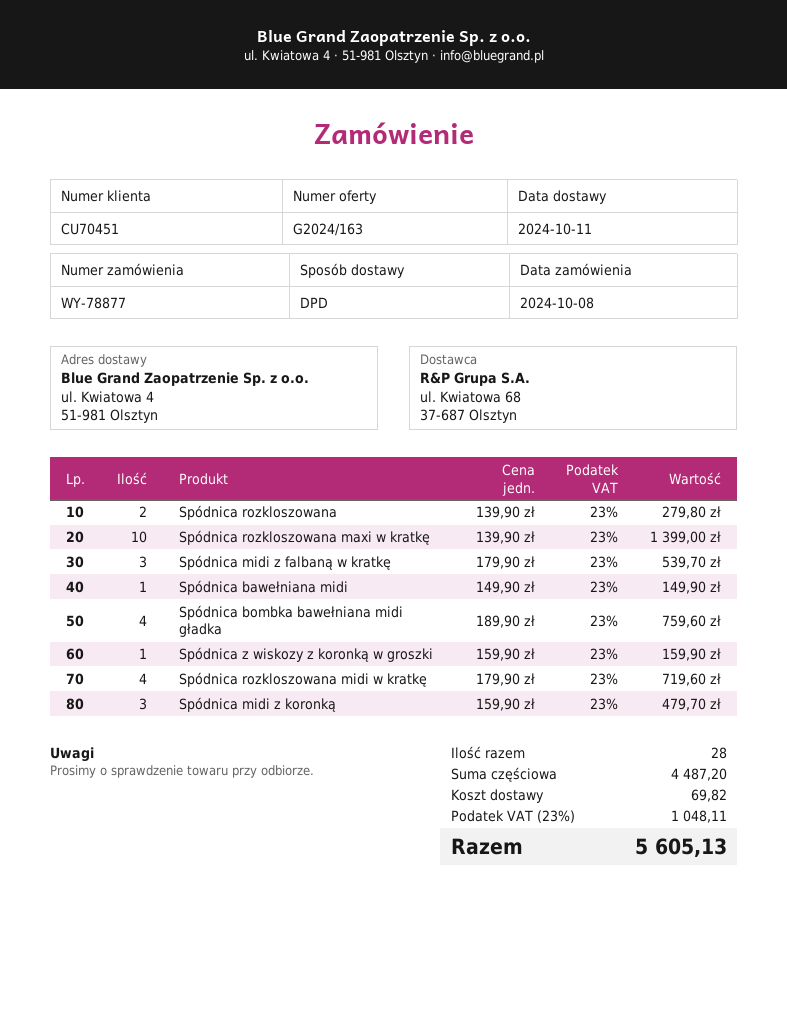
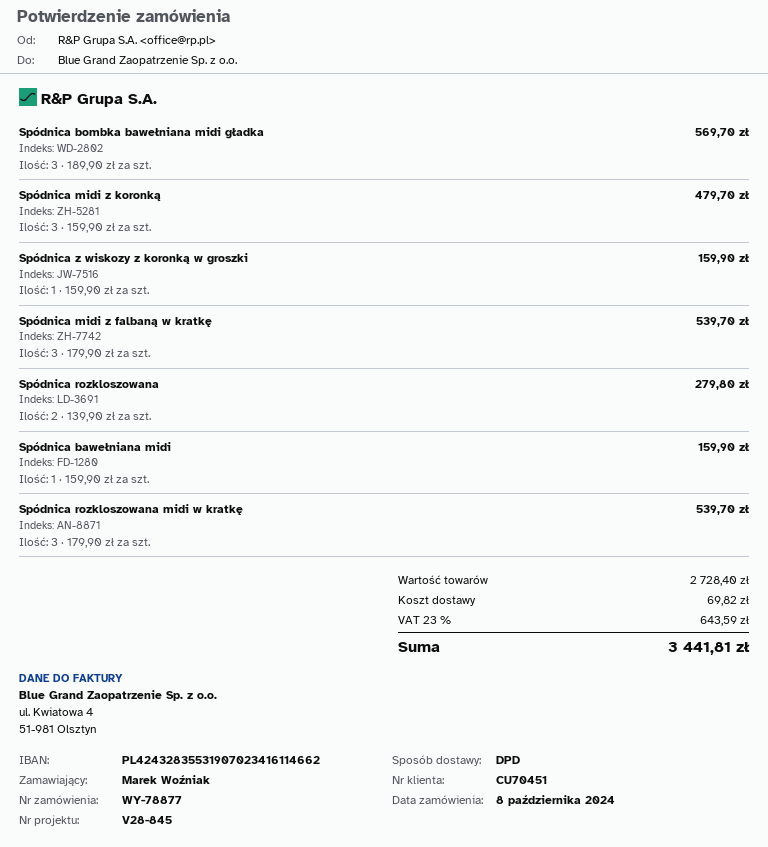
Spódnica rozkloszowana maxi w kratkę: 10 x 139.90 = 1399.00 -> none
Spódnica bawełniana midi: 1 x 149.90 = 149.90 -> 1 x 159.90 = 159.90
Spódnica bombka bawełniana midi gładka: 4 x 189.90 = 759.60 -> 3 x 189.90 = 569.70
Spódnica rozkloszowana midi w kratkę: 4 x 179.90 = 719.60 -> 3 x 179.90 = 539.70
subtotal: 4487.20 -> 2728.40
tax: 23% = 1048.11 -> 23% = 643.59
total: 5605.13 -> 3441.81

